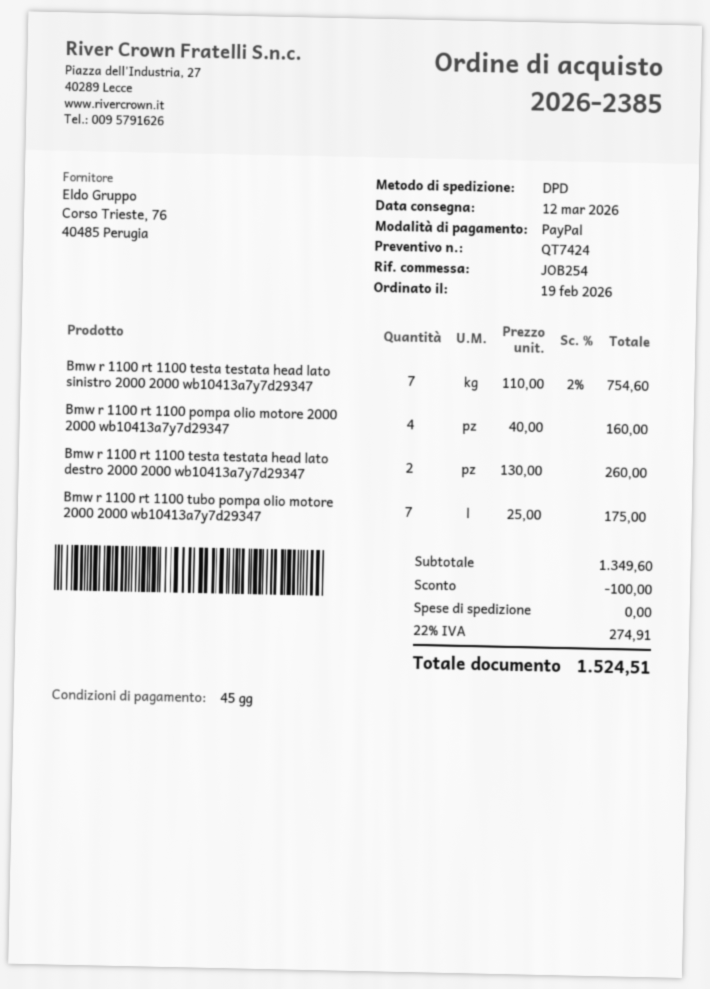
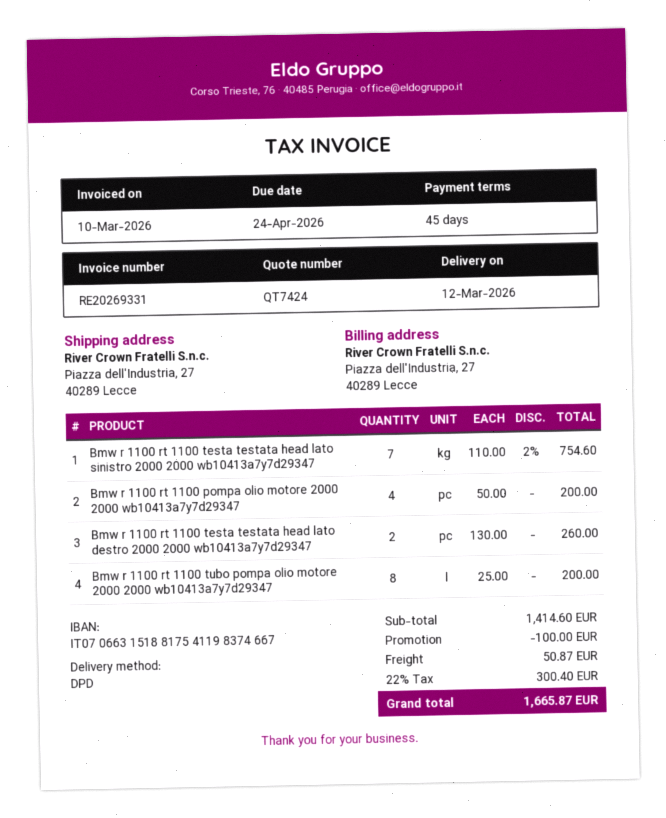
Bmw r 1100 rt 1100 pompa olio motore 2000 2000 wb10413a7y7d29347: 4 x 40.00 = 160.00 -> 4 x 50.00 = 200.00
Bmw r 1100 rt 1100 tubo pompa olio motore 2000 2000 wb10413a7y7d29347: 7 x 25.00 = 175.00 -> 8 x 25.00 = 200.00
subtotal: 1349.60 -> 1414.60
shipping: 0.00 -> 50.87
tax: 22% = 274.91 -> 22% = 300.40
total: 1524.51 -> 1665.87

